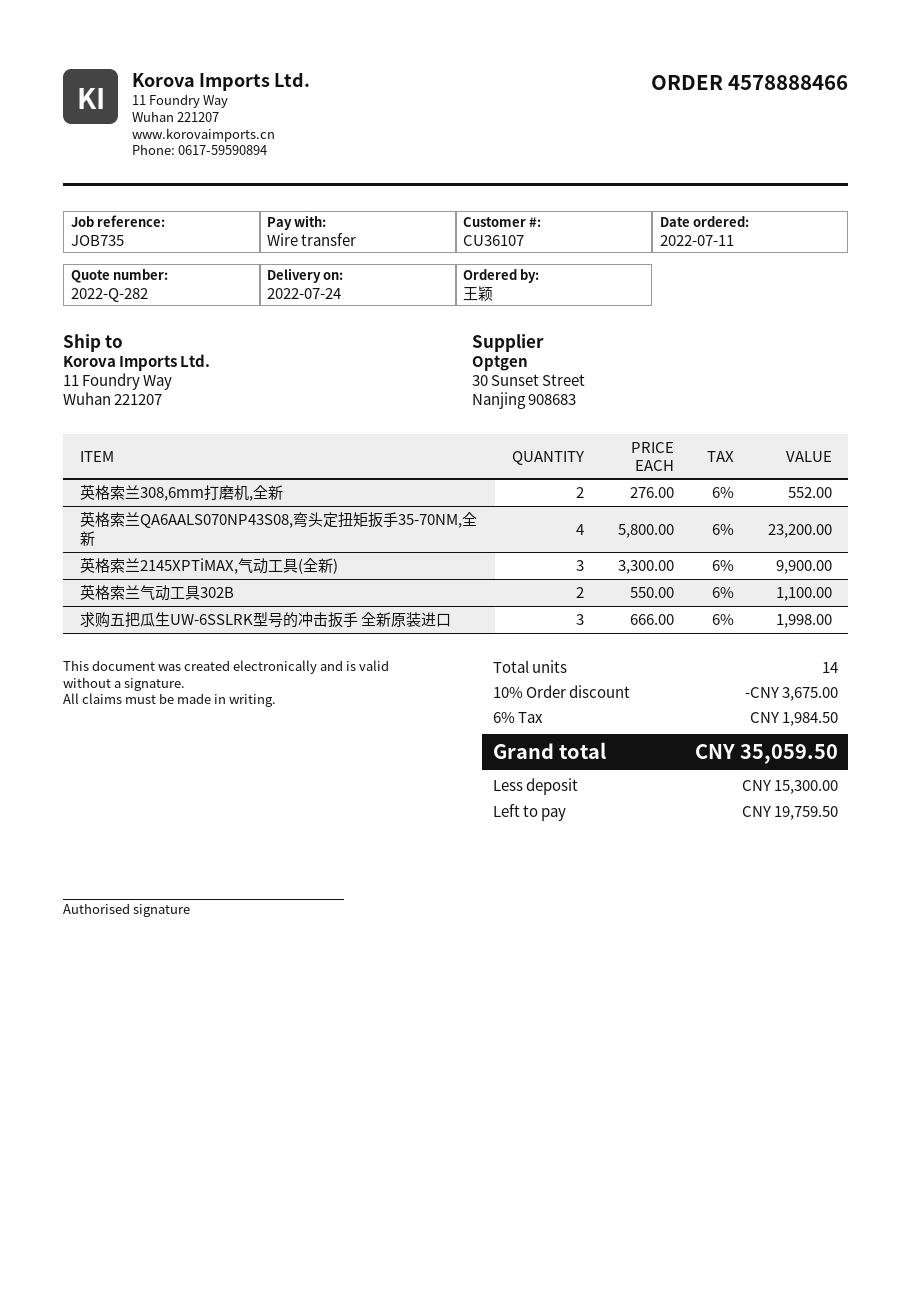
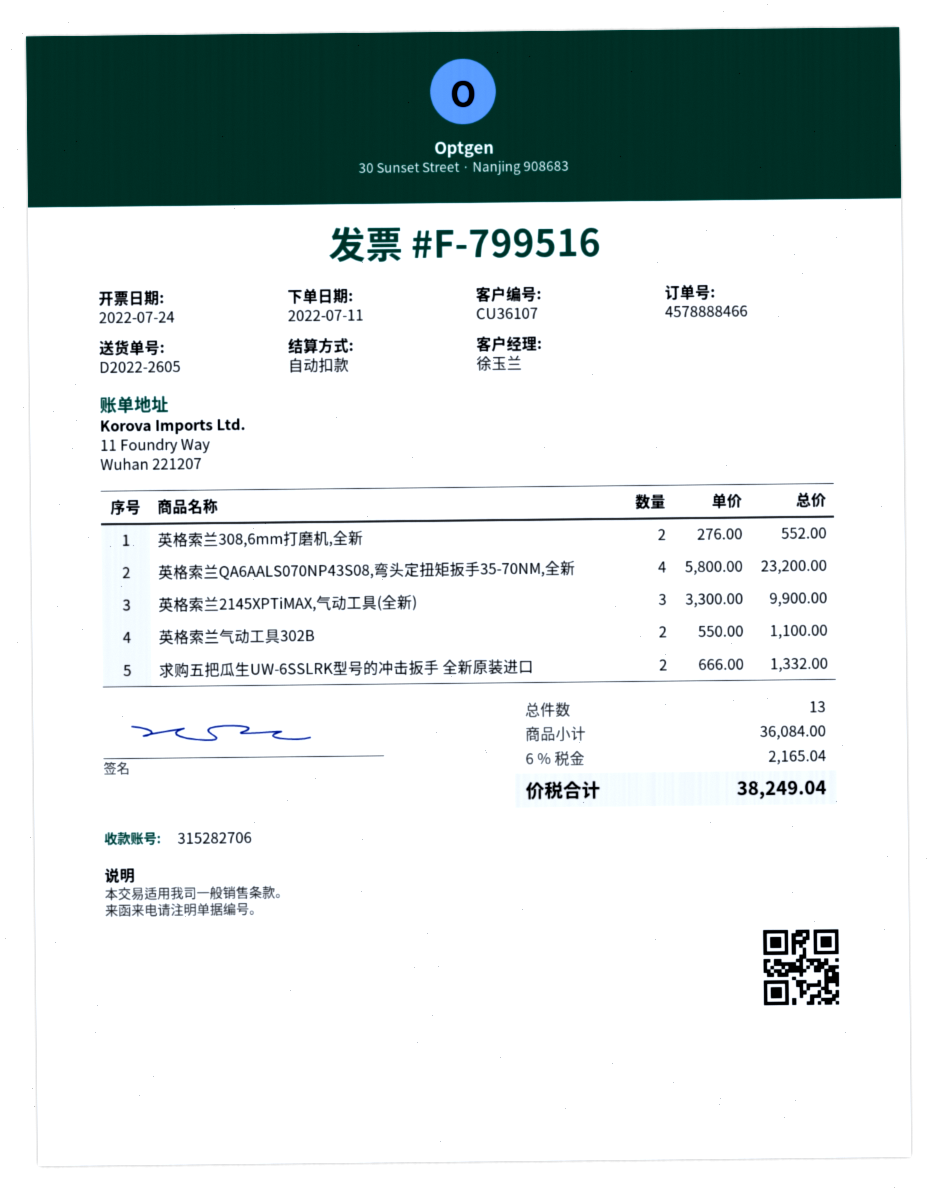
payment method: bank transfer -> direct debit
求购五把瓜生UW-6SSLRK型号的冲击扳手 全新原装进口: 3 x 666.00 = 1998.00 -> 2 x 666.00 = 1332.00
total quantity: 14 -> 13
discount: 10% = 3675.00 -> none
tax: 6% = 1984.50 -> 6% = 2165.04
total: 35059.50 -> 38249.04

